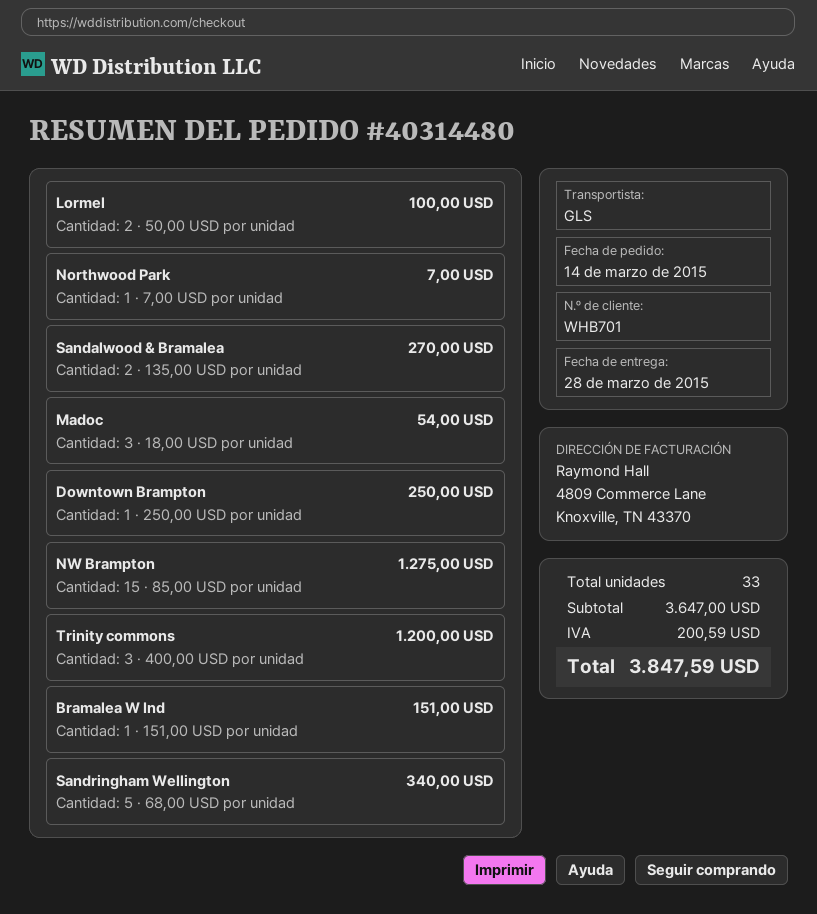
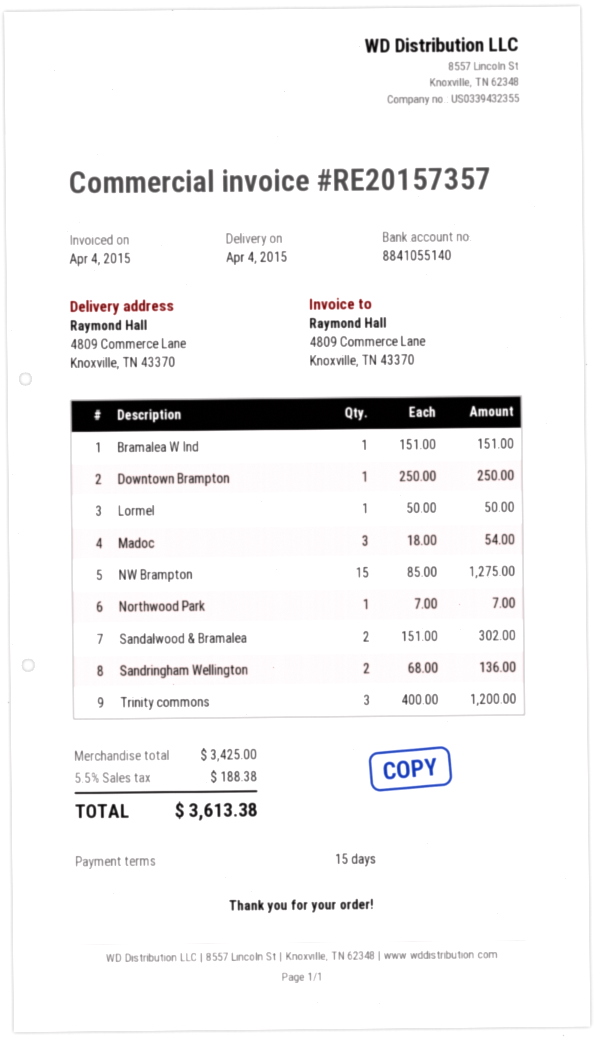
delivery date: 2015-03-28 -> 2015-04-04
Lormel: 2 x 50.00 = 100.00 -> 1 x 50.00 = 50.00
Sandalwood & Bramalea: 2 x 135.00 = 270.00 -> 2 x 151.00 = 302.00
Sandringham Wellington: 5 x 68.00 = 340.00 -> 2 x 68.00 = 136.00
subtotal: 3647.00 -> 3425.00
tax: 200.59 -> 188.38
total: 3847.59 -> 3613.38

